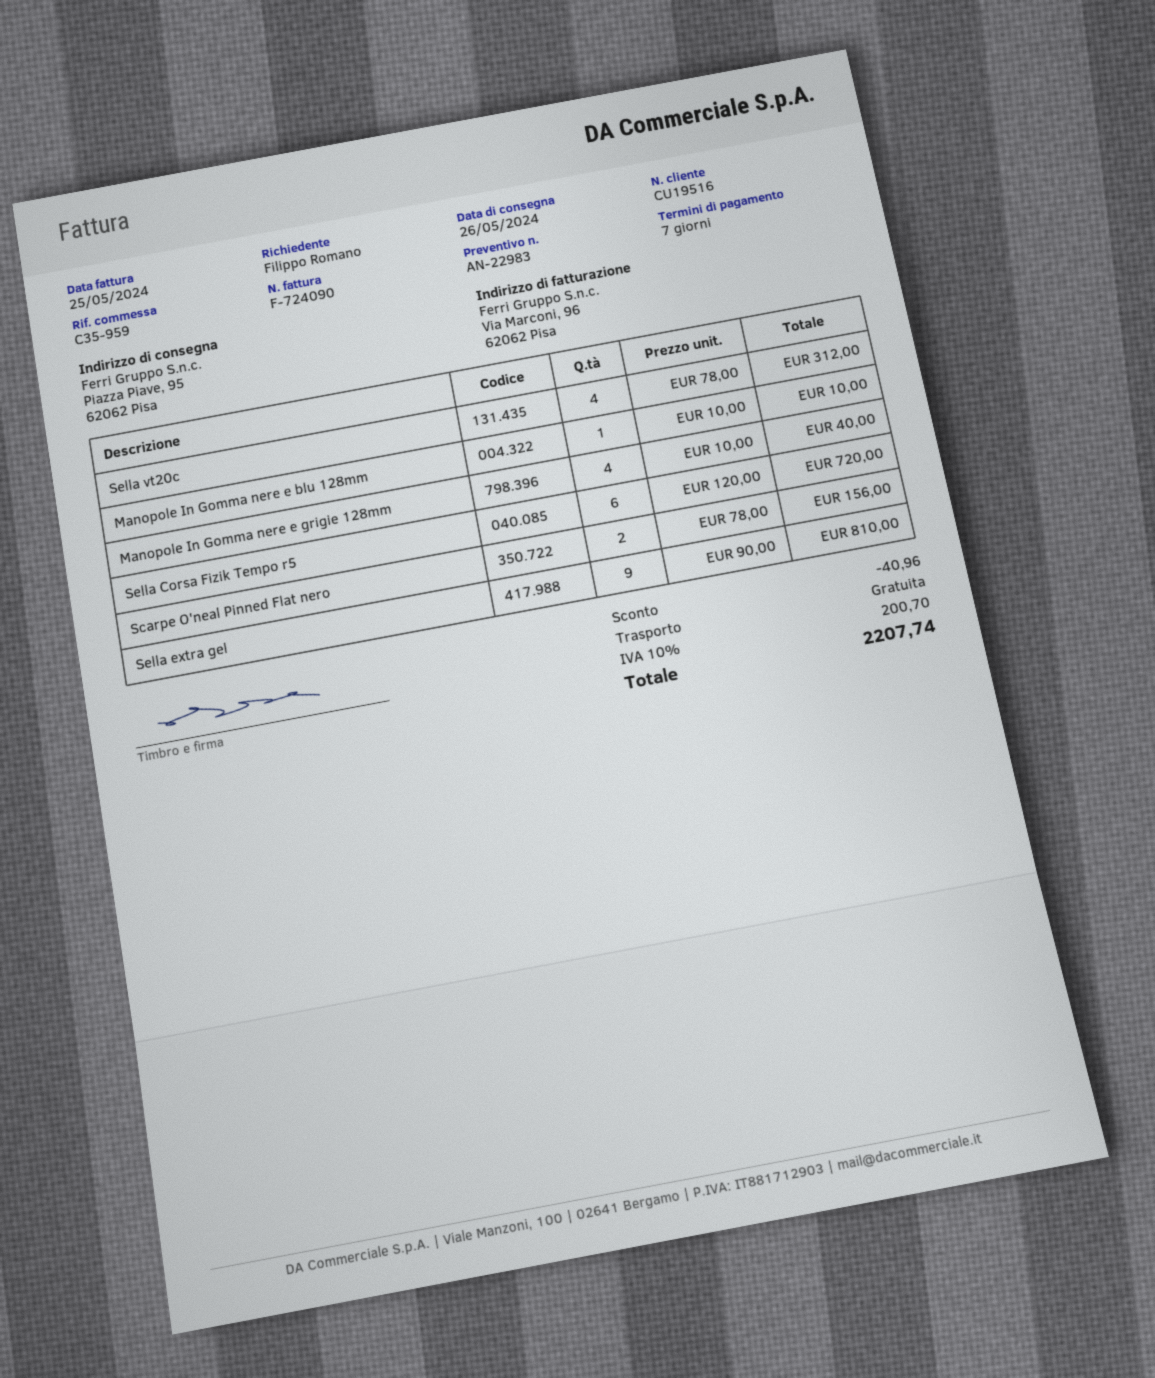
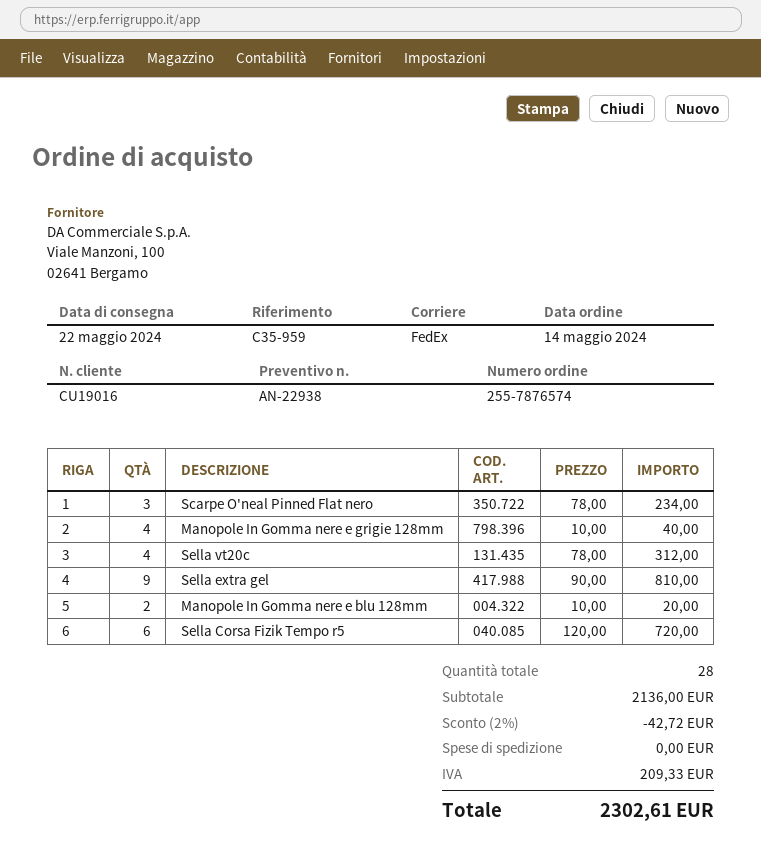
quote number: AN-22983 -> AN-22938
delivery date: 2024-05-26 -> 2024-05-22
customer number: CU19516 -> CU19016
Manopole In Gomma nere e blu 128mm: 1 x 10.00 = 10.00 -> 2 x 10.00 = 20.00
Scarpe O'neal Pinned Flat nero: 2 x 78.00 = 156.00 -> 3 x 78.00 = 234.00
discount: 40.96 -> 42.72
tax: 200.70 -> 209.33
total: 2207.74 -> 2302.61

